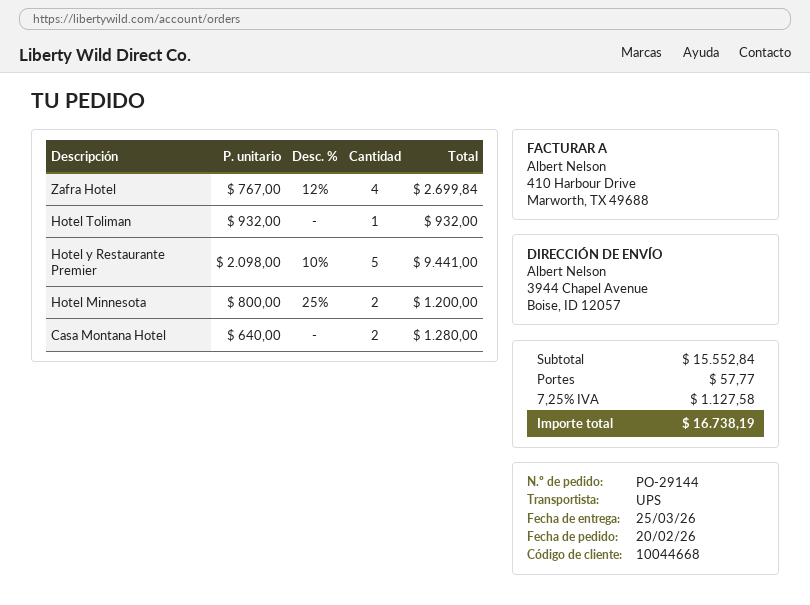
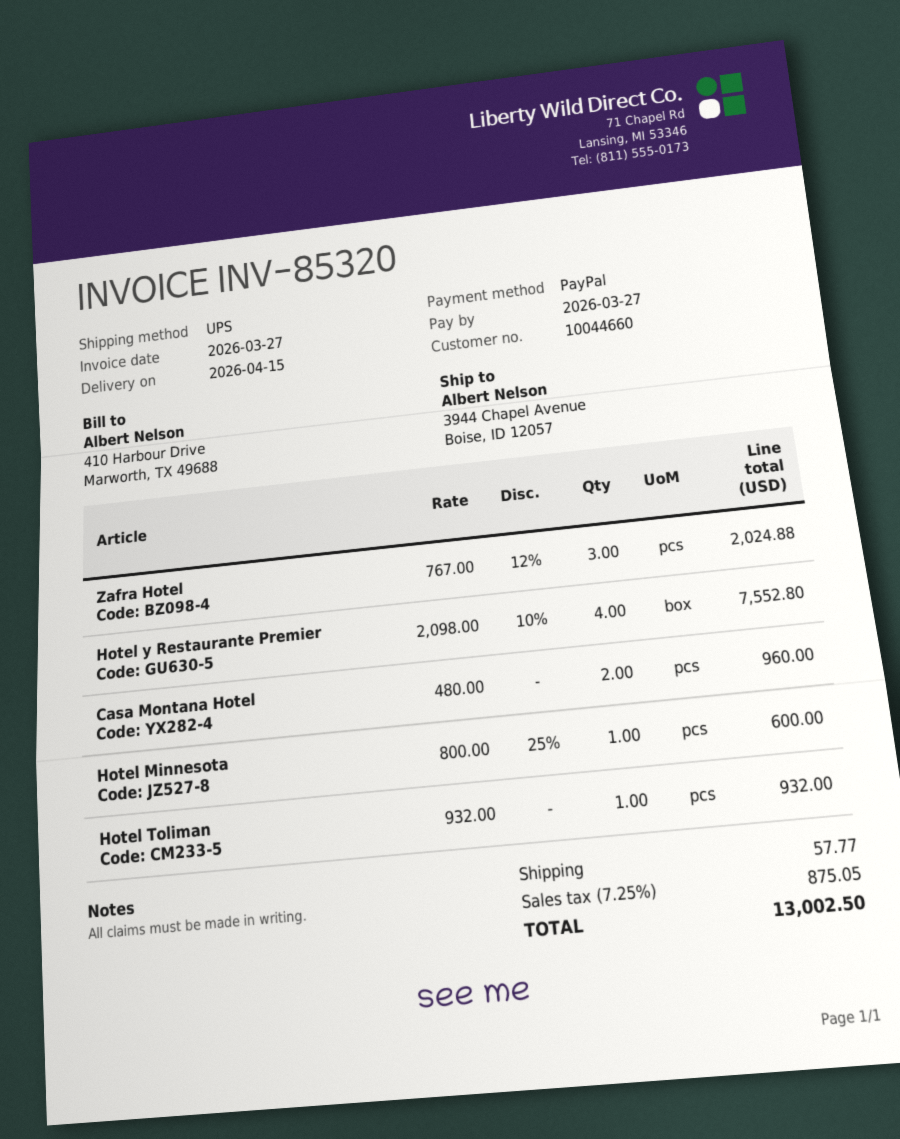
delivery date: 2026-03-25 -> 2026-04-15
customer number: 10044668 -> 10044660
Zafra Hotel: 4 x 767.00 - 12% = 2699.84 -> 3 x 767.00 - 12% = 2024.88
Hotel y Restaurante Premier: 5 x 2098.00 - 10% = 9441.00 -> 4 x 2098.00 - 10% = 7552.80
Hotel Minnesota: 2 x 800.00 - 25% = 1200.00 -> 1 x 800.00 - 25% = 600.00
Casa Montana Hotel: 2 x 640.00 = 1280.00 -> 2 x 480.00 = 960.00
tax: 7.25% = 1127.58 -> 7.25% = 875.05
total: 16738.19 -> 13002.50

